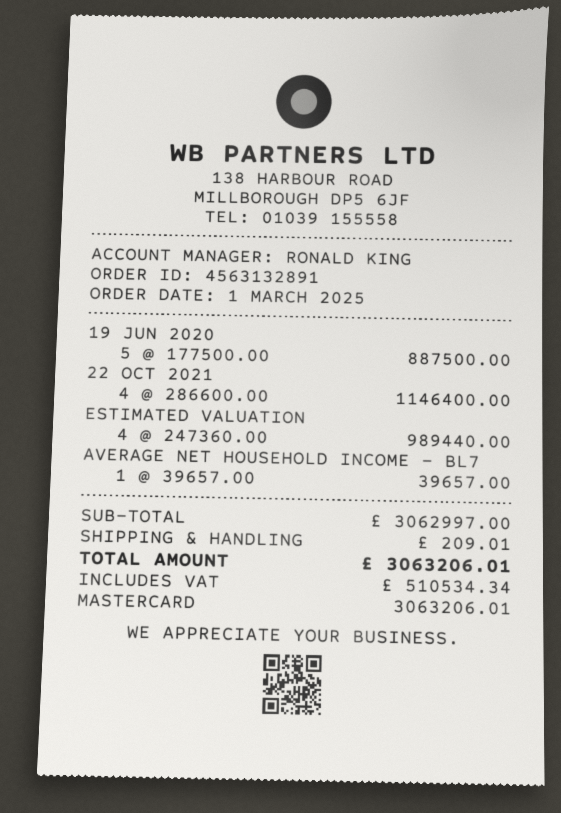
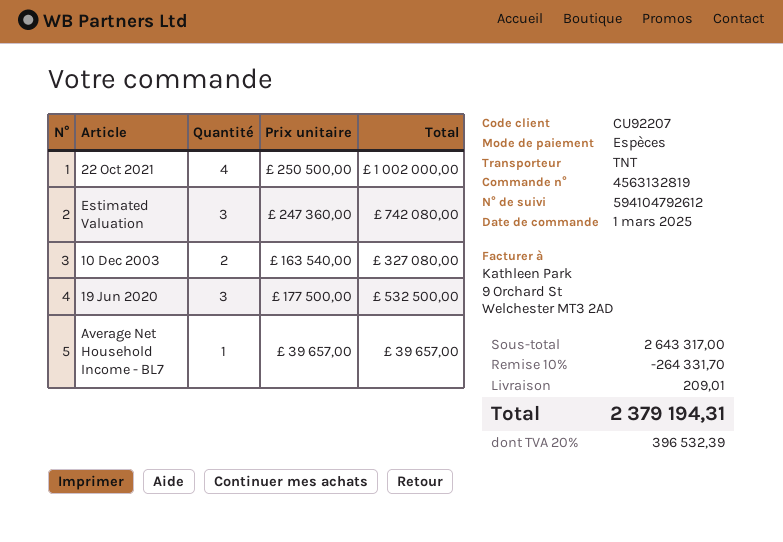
order number: 4563132891 -> 4563132819
payment method: Mastercard -> cash
19 JUN 2020: 5 x 177500.00 = 887500.00 -> 3 x 177500.00 = 532500.00
22 OCT 2021: 4 x 286600.00 = 1146400.00 -> 4 x 250500.00 = 1002000.00
ESTIMATED VALUATION: 4 x 247360.00 = 989440.00 -> 3 x 247360.00 = 742080.00
10 Dec 2003: none -> 2 x 163540.00 = 327080.00
subtotal: 3062997.00 -> 2643317.00
discount: none -> 10% = 264331.70
tax: 510534.34 -> 396532.39
total: 3063206.01 -> 2379194.31

